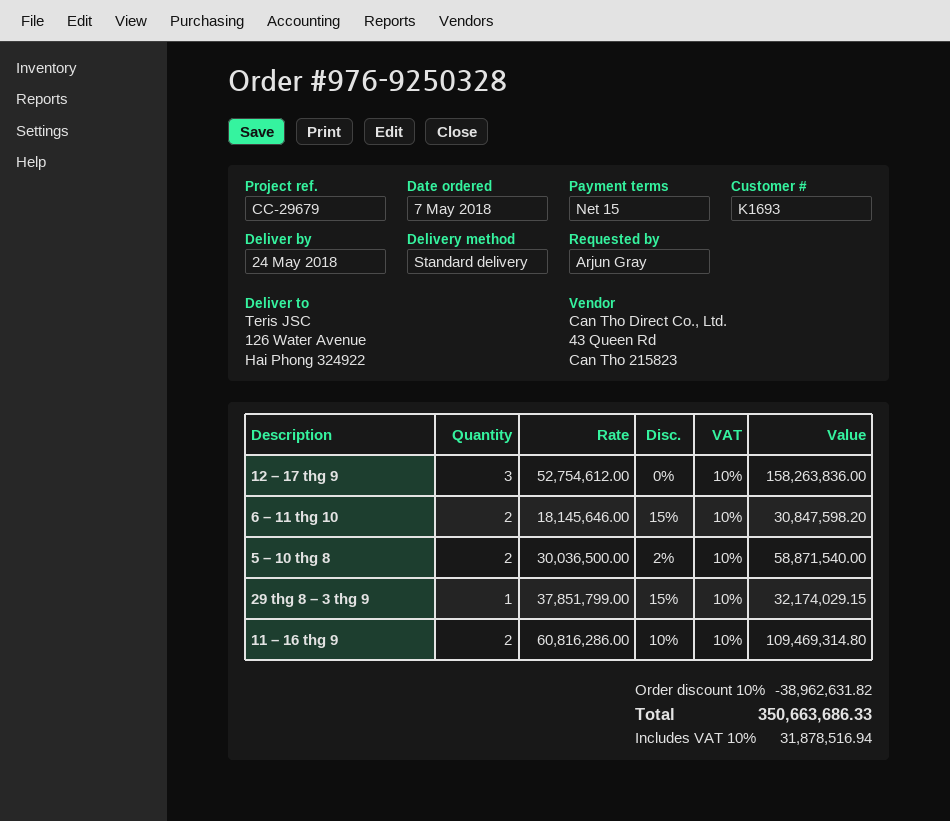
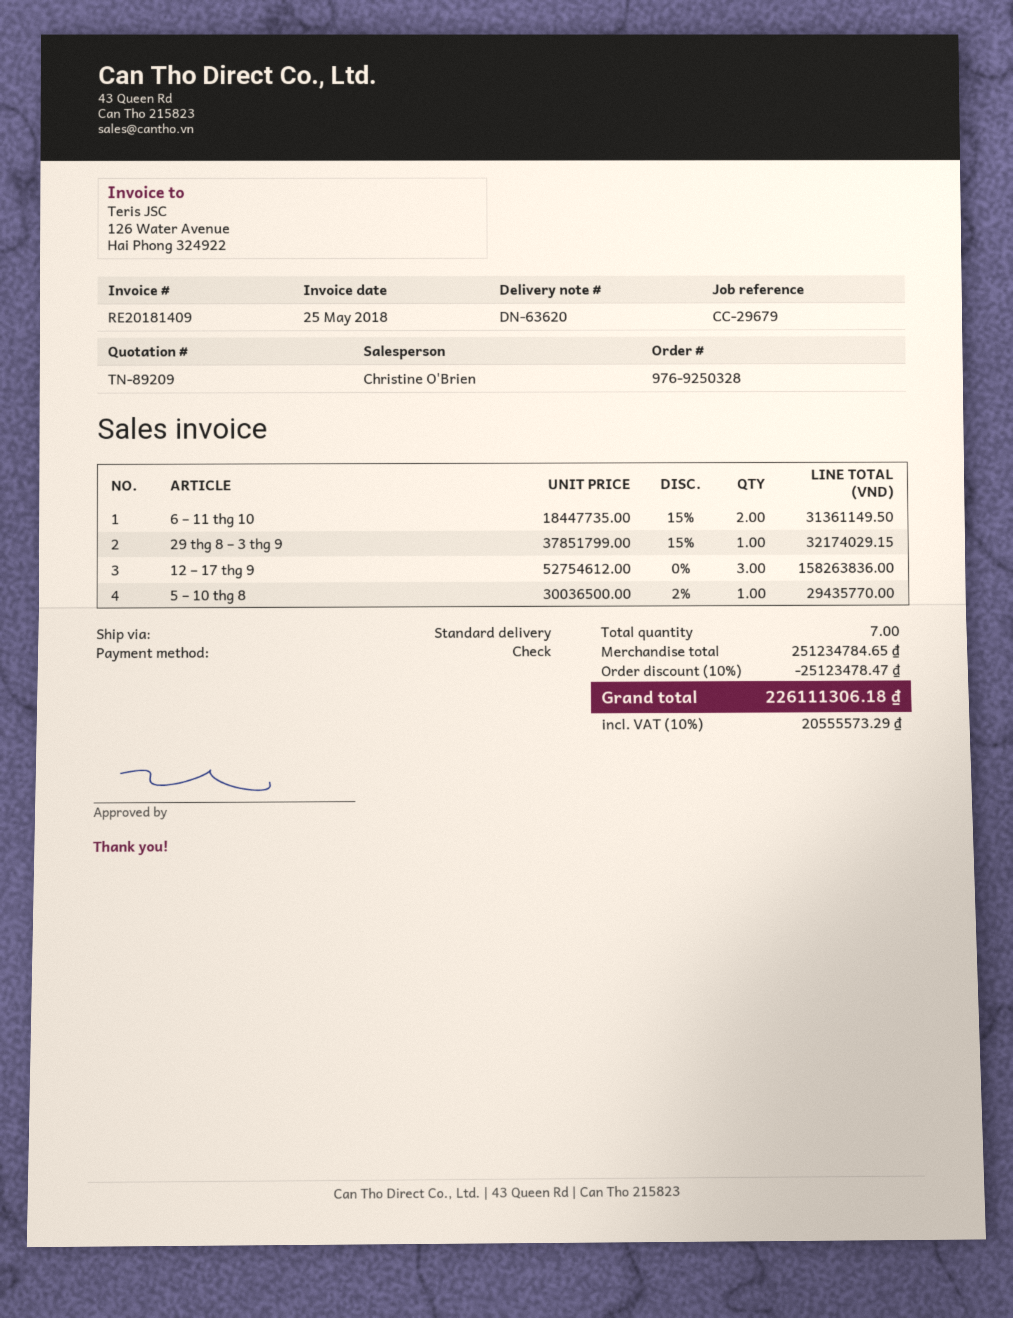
6 – 11 thg 10: 2 x 18145646.00 - 15% = 30847598.20 -> 2 x 18447735.00 - 15% = 31361149.50
5 – 10 thg 8: 2 x 30036500.00 - 2% = 58871540.00 -> 1 x 30036500.00 - 2% = 29435770.00
11 – 16 thg 9: 2 x 60816286.00 - 10% = 109469314.80 -> none
discount: 10% = 38962631.82 -> 10% = 25123478.47
tax: 10% = 31878516.94 -> 10% = 20555573.29
total: 350663686.33 -> 226111306.18

